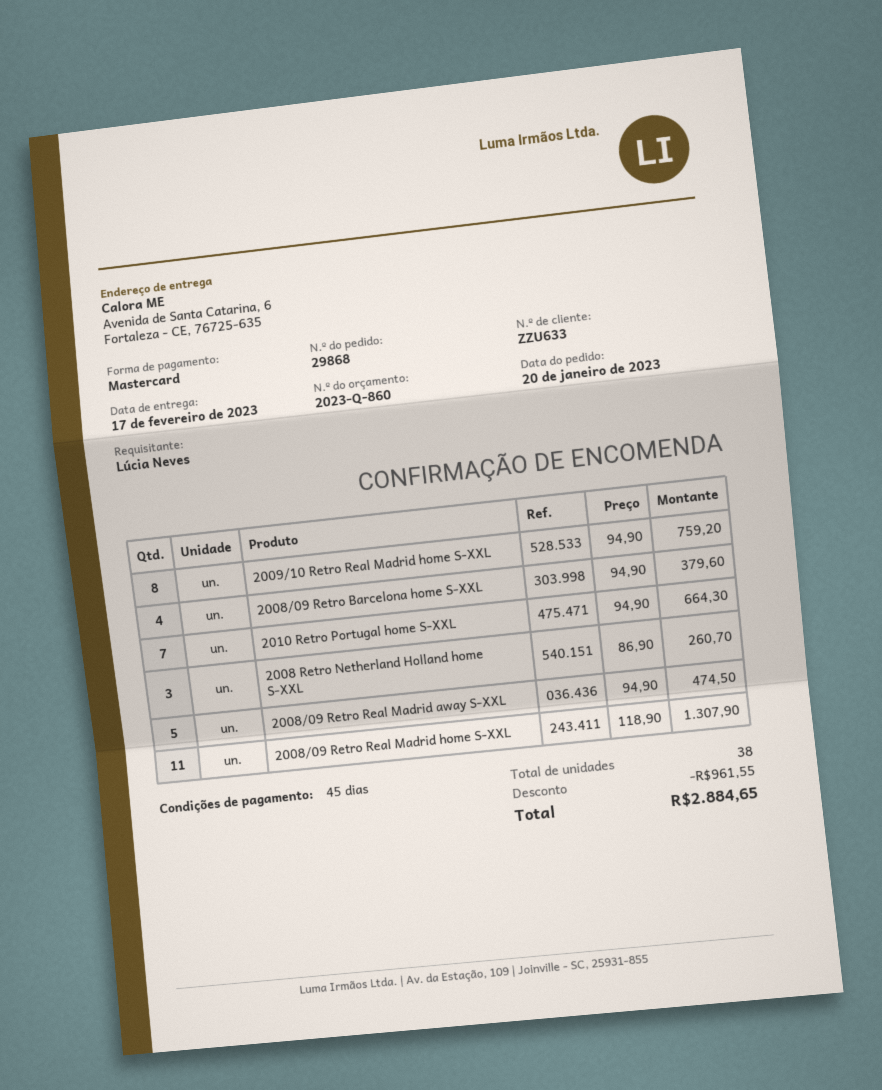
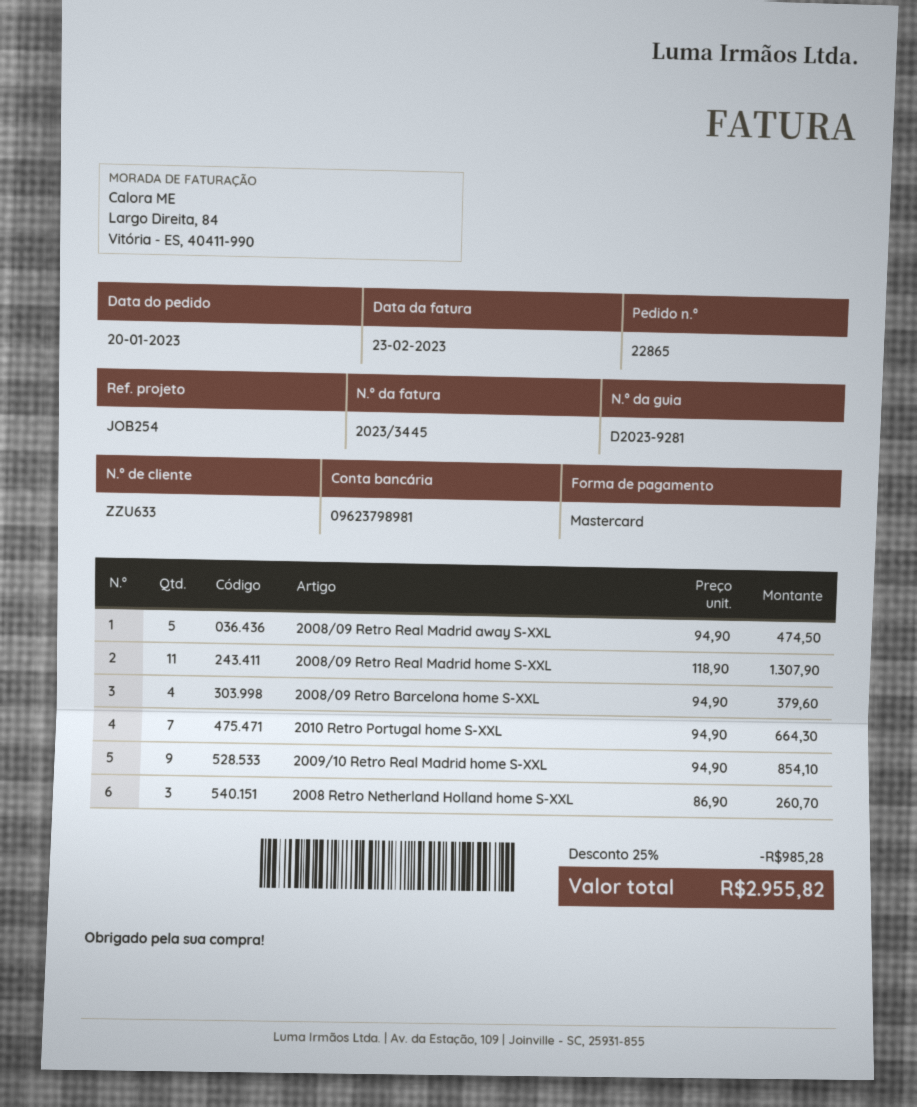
order number: 29868 -> 22865
2009∕10 Retro Real Madrid home S-XXL: 8 x 94.90 = 759.20 -> 9 x 94.90 = 854.10
discount: 961.55 -> 985.28
total: 2884.65 -> 2955.82

